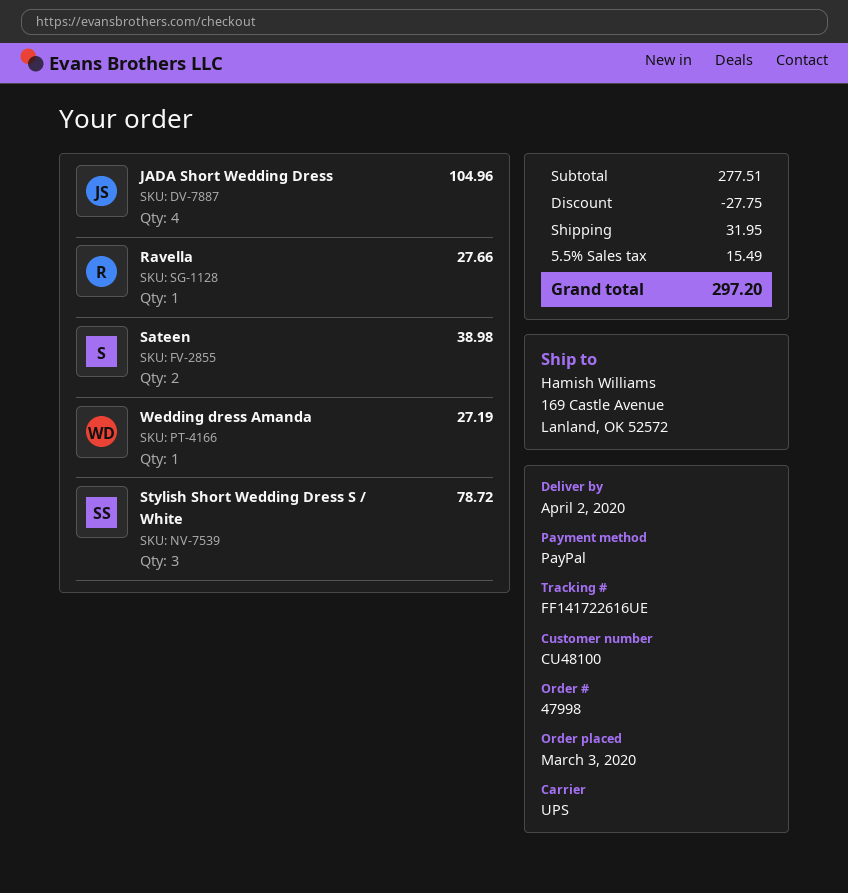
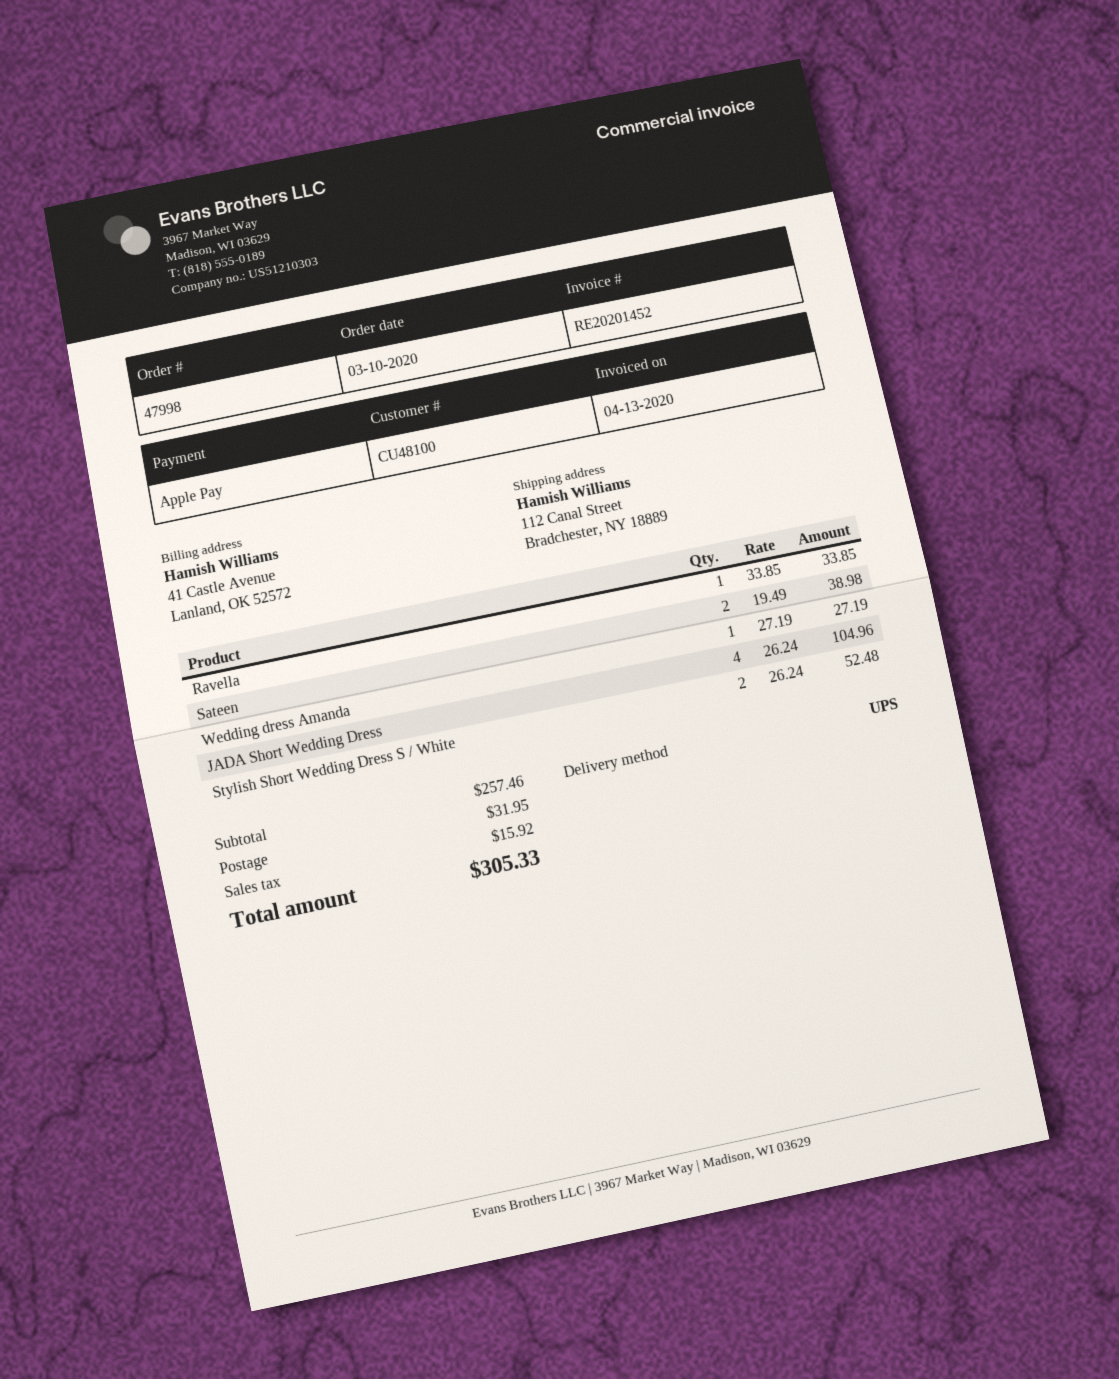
order date: 2020-03-03 -> 2020-03-10
payment method: PayPal -> Apple Pay
ship to: 169 Castle Avenue, Lanland, OK 52572 -> 112 Canal Street, Bradchester, NY 18889
Ravella: 1 for 27.66 -> 1 for 33.85
Stylish Short Wedding Dress S / White: 3 for 78.72 -> 2 for 52.48
subtotal: 277.51 -> 257.46
discount: 27.75 -> none
tax: 15.49 -> 15.92
total: 297.20 -> 305.33

